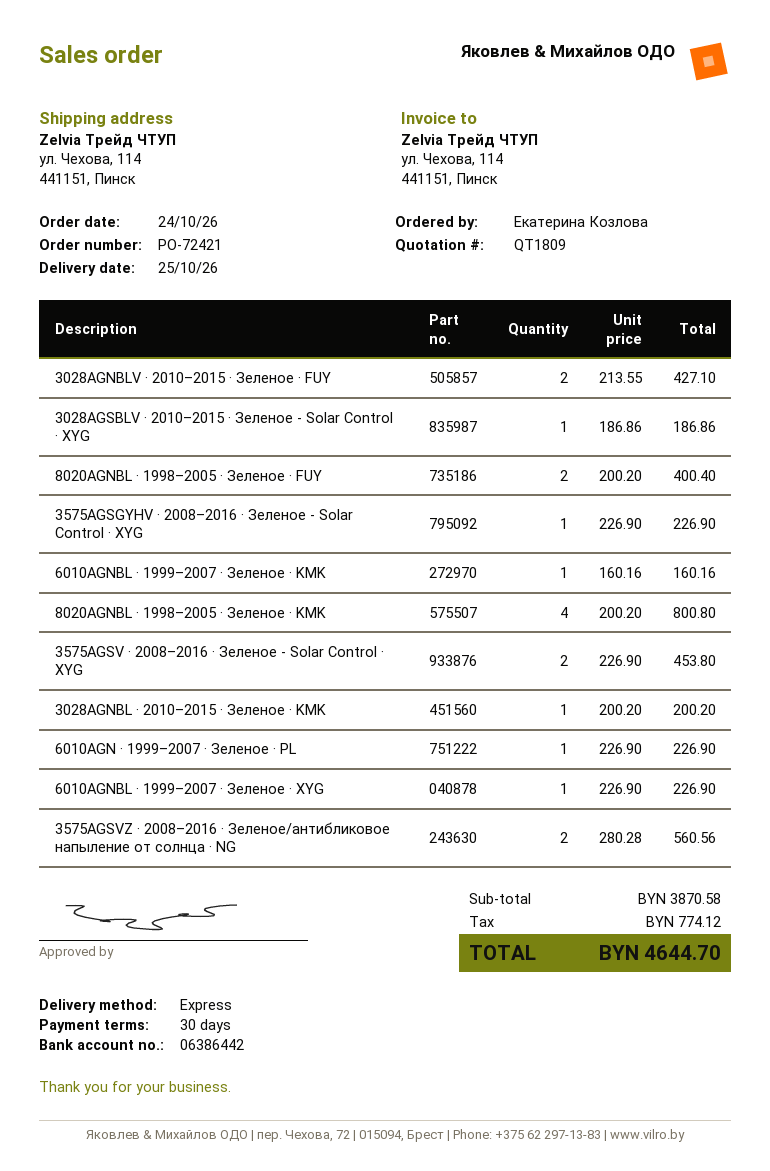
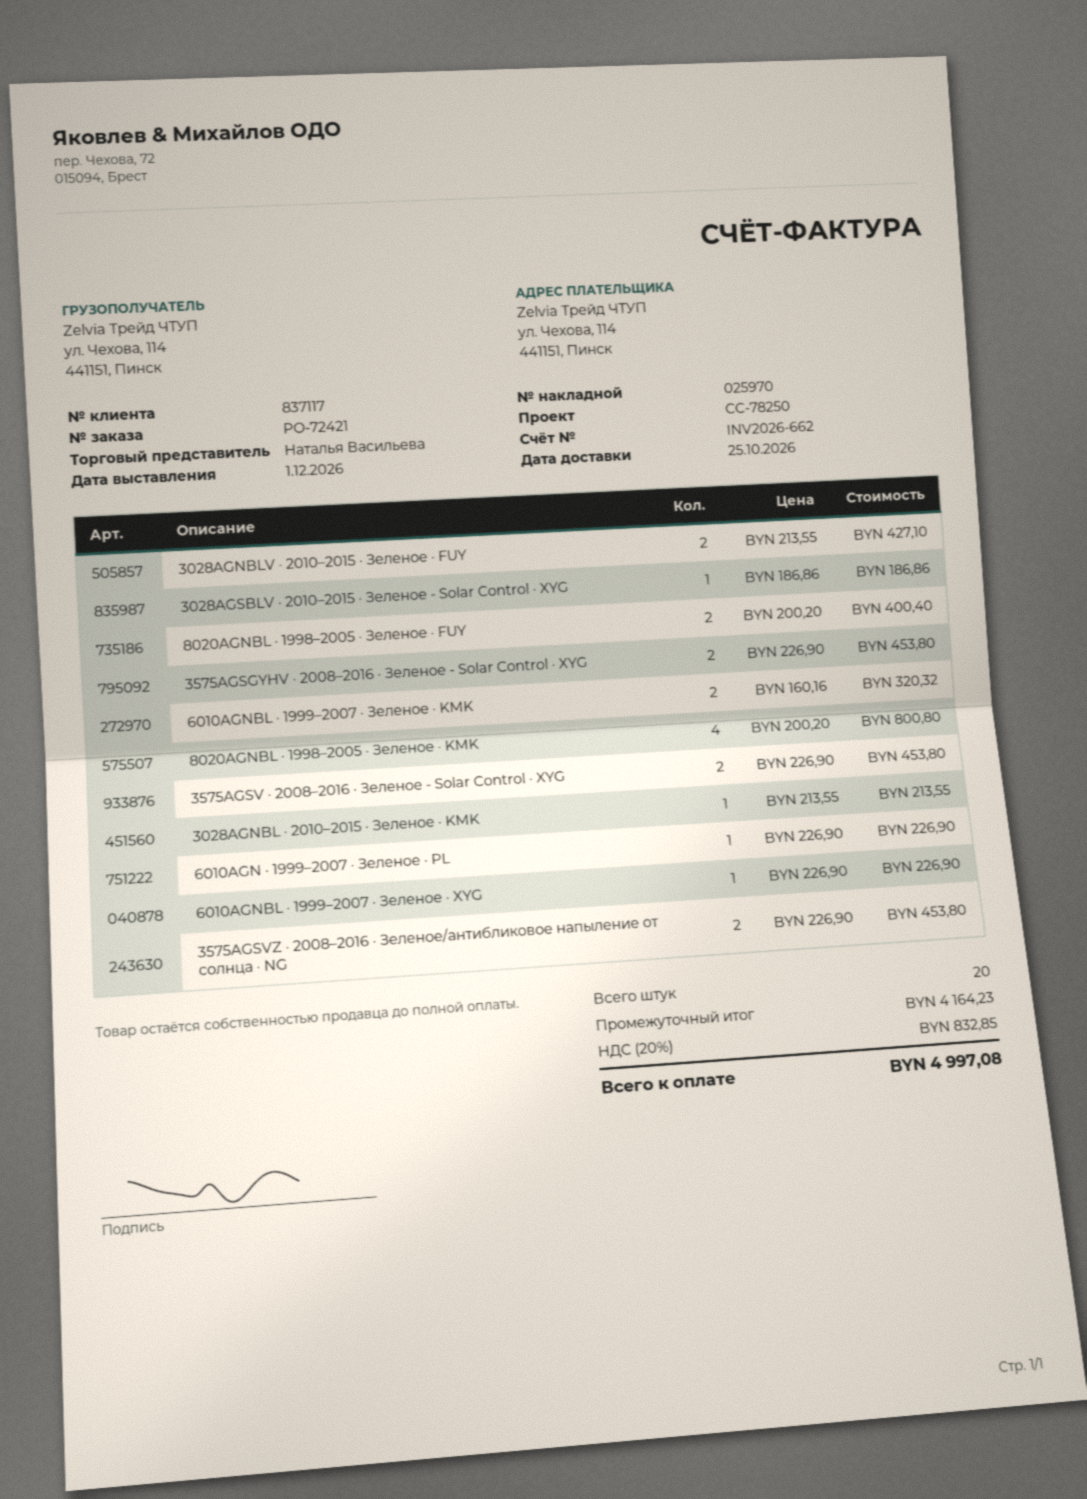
3575AGSGYHV · 2008–2016 · Зеленое - Solar Control · XYG: 1 x 226.90 = 226.90 -> 2 x 226.90 = 453.80
6010AGNBL · 1999–2007 · Зеленое · KMK: 1 x 160.16 = 160.16 -> 2 x 160.16 = 320.32
3028AGNBL · 2010–2015 · Зеленое · KMK: 1 x 200.20 = 200.20 -> 1 x 213.55 = 213.55
3575AGSVZ · 2008–2016 · Зеленое/антибликовое напыление от солнца · NG: 2 x 280.28 = 560.56 -> 2 x 226.90 = 453.80
subtotal: 3870.58 -> 4164.23
tax: 774.12 -> 832.85
total: 4644.70 -> 4997.08

